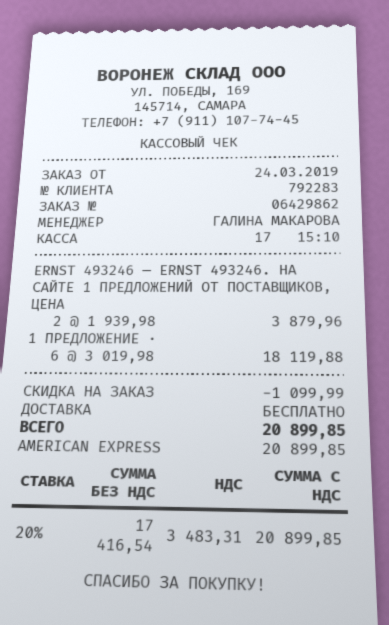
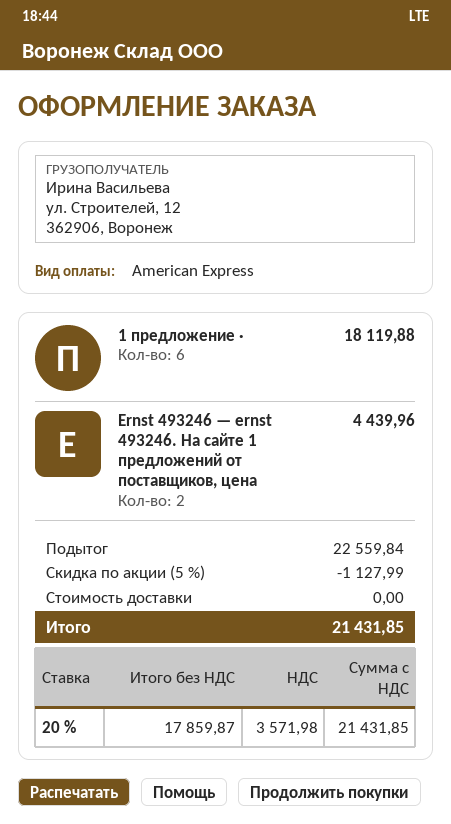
ERNST 493246 — ERNST 493246. НА САЙТЕ 1 ПРЕДЛОЖЕНИЙ ОТ ПОСТАВЩИКОВ, ЦЕНА: 2 for 3879.96 -> 2 for 4439.96
discount: 1099.99 -> 1127.99
net: 17416.54 -> 17859.87
tax: 20% = 3483.31 -> 20% = 3571.98
total: 20899.85 -> 21431.85

